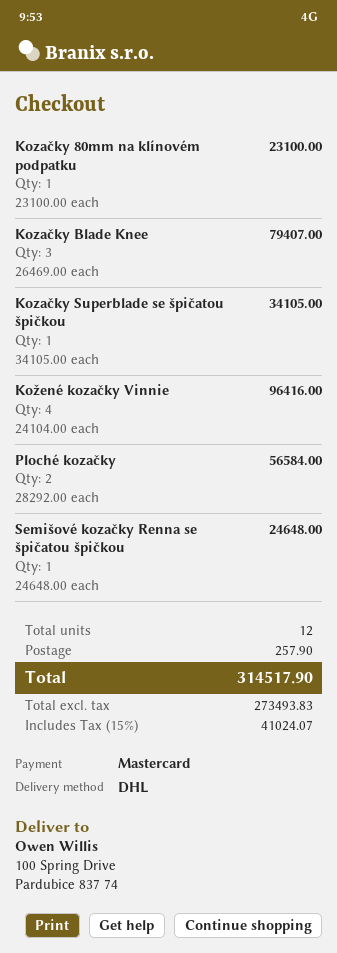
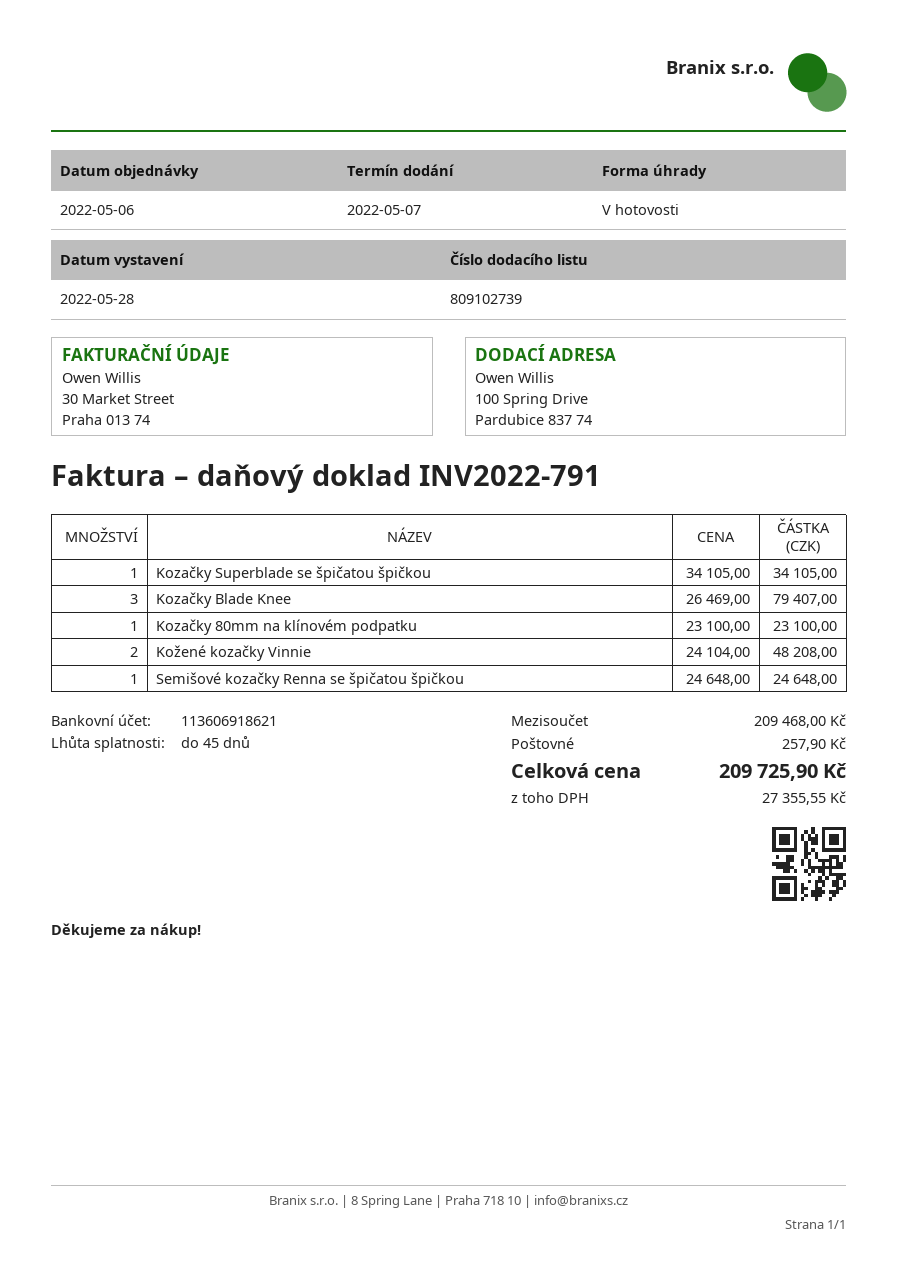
payment method: Mastercard -> cash
Kožené kozačky Vinnie: 4 x 24104.00 = 96416.00 -> 2 x 24104.00 = 48208.00
Ploché kozačky: 2 x 28292.00 = 56584.00 -> none
tax: 41024.07 -> 27355.55
total: 314517.90 -> 209725.90

